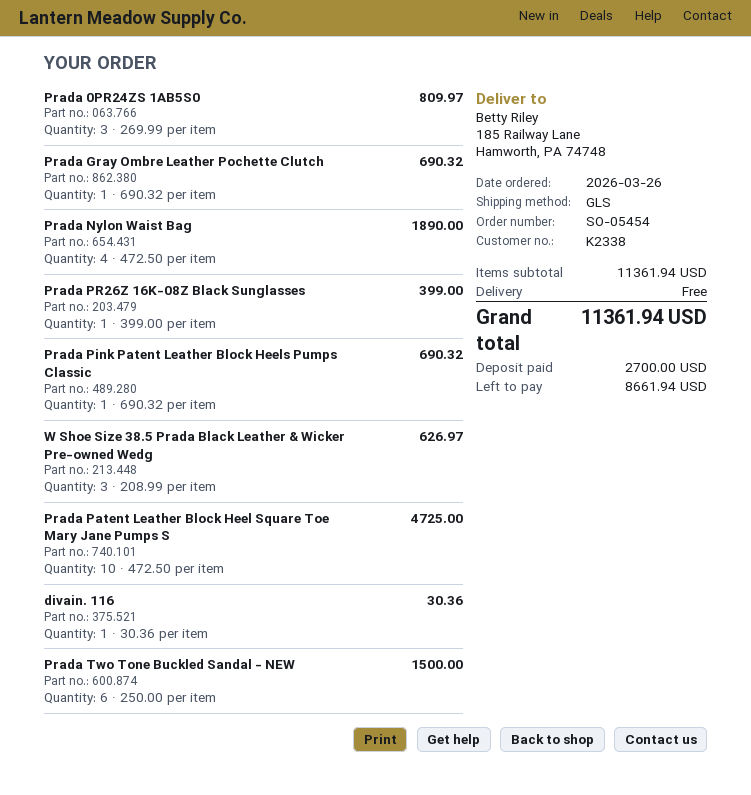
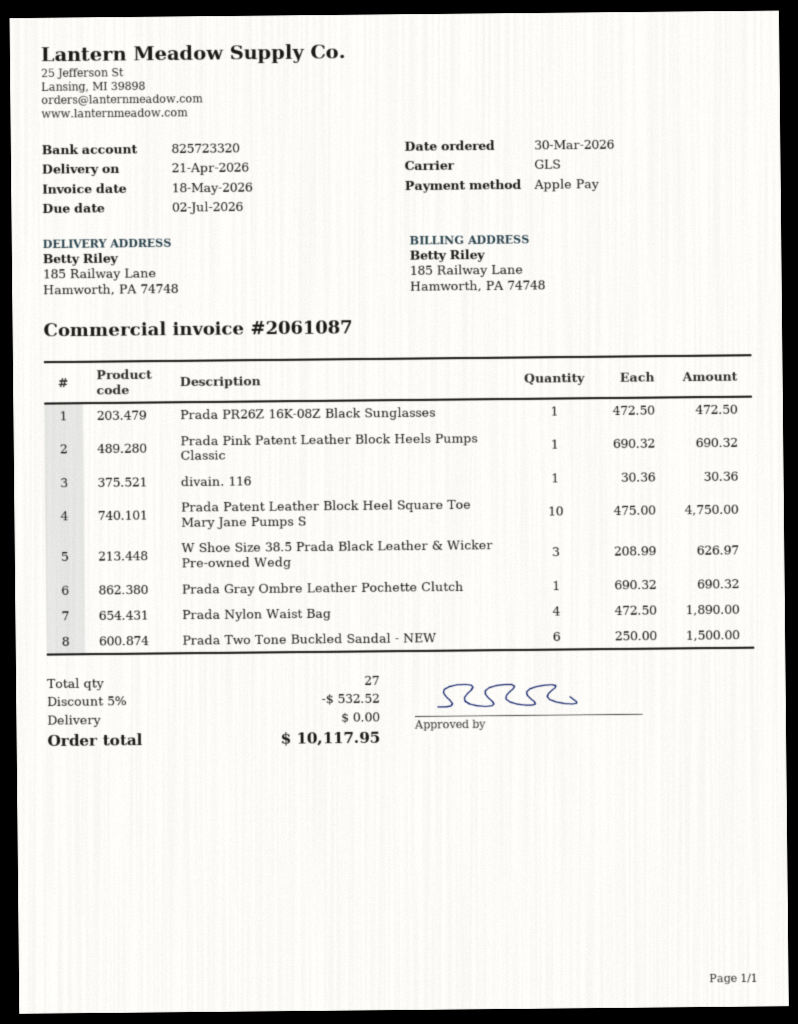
order date: 2026-03-26 -> 2026-03-30
Prada 0PR24ZS 1AB5S0: 3 x 269.99 = 809.97 -> none
Prada PR26Z 16K-08Z Black Sunglasses: 1 x 399.00 = 399.00 -> 1 x 472.50 = 472.50
Prada Patent Leather Block Heel Square Toe Mary Jane Pumps S: 10 x 472.50 = 4725.00 -> 10 x 475.00 = 4750.00
discount: none -> 5% = 532.52
total: 11361.94 -> 10117.95

